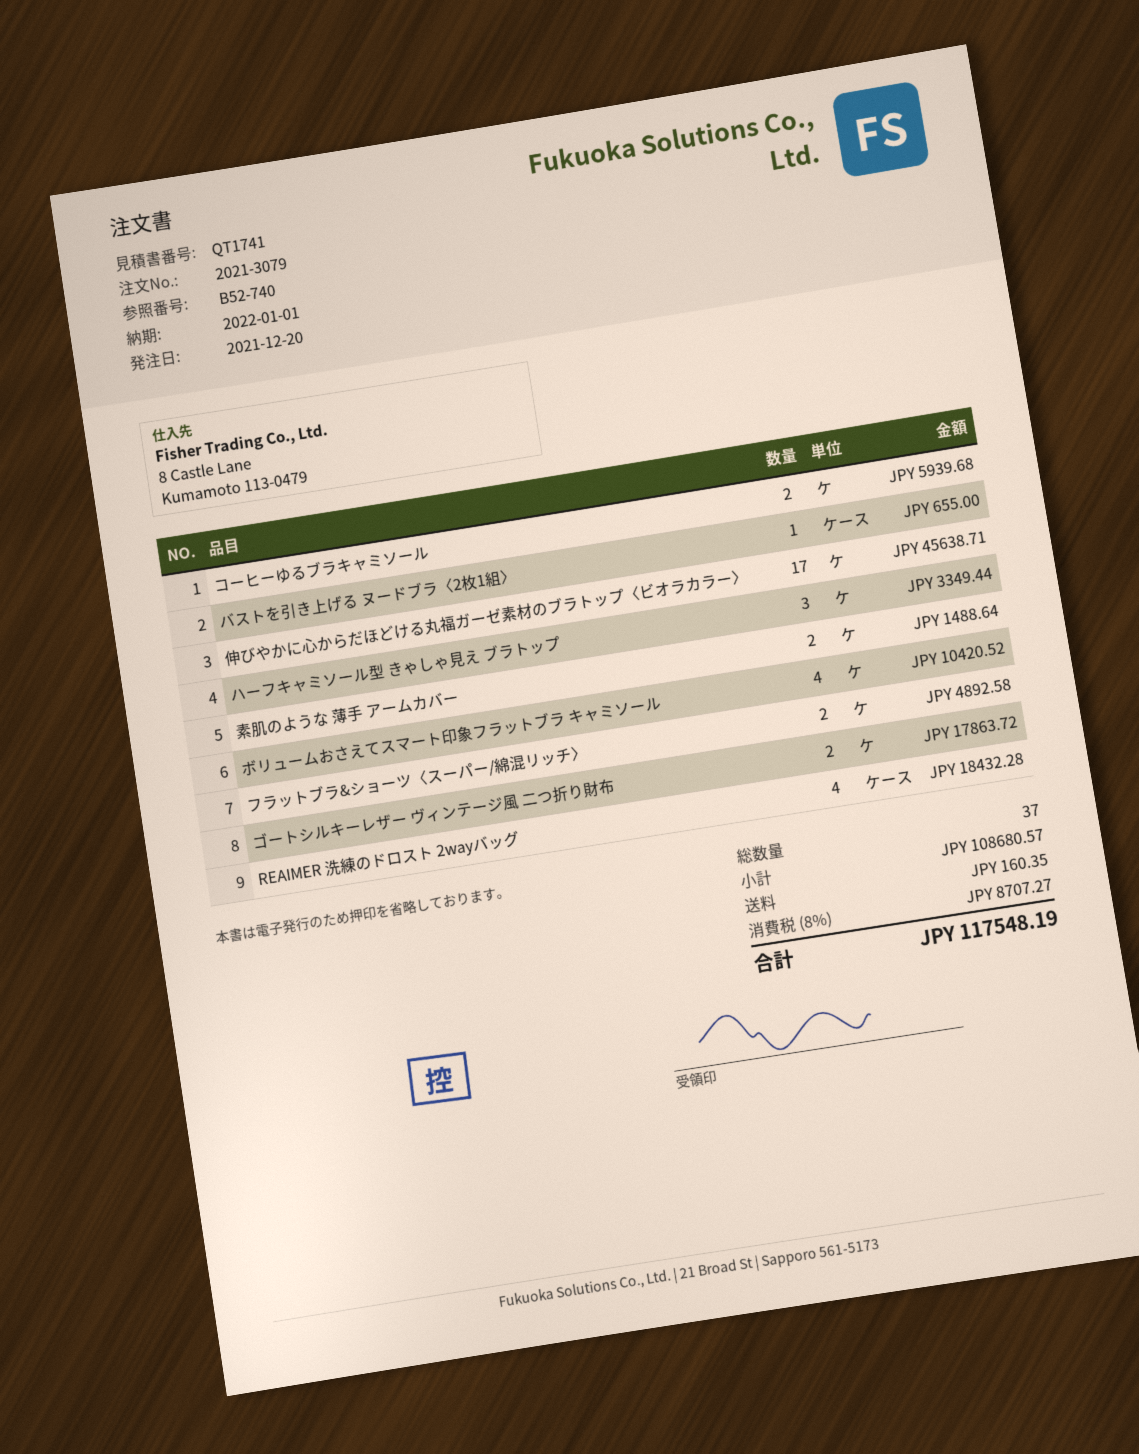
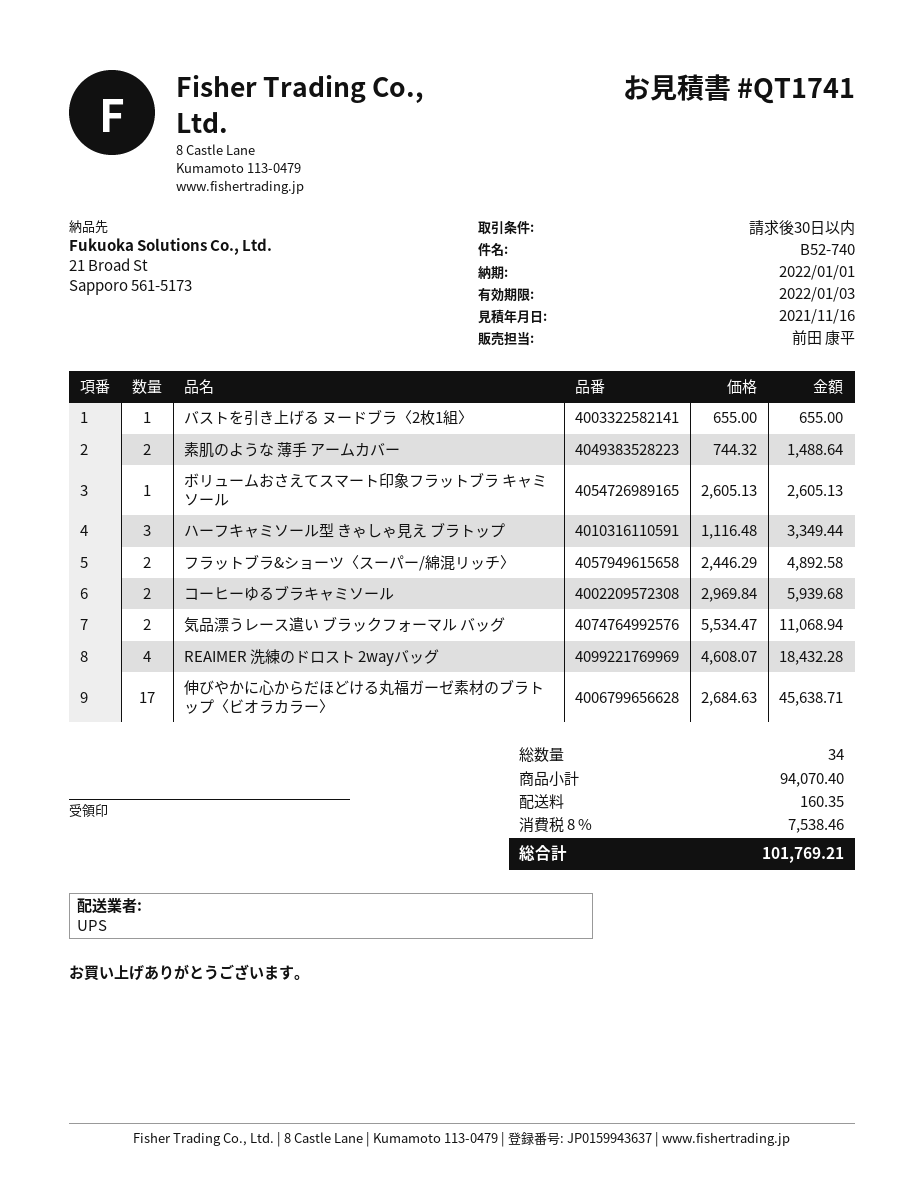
ボリュームおさえてスマート印象フラットブラ キャミソール: 4 for 10420.52 -> 1 for 2605.13
ゴートシルキーレザー ヴィンテージ風 二つ折り財布: 2 for 17863.72 -> none
気品漂うレース遣い ブラックフォーマル バッグ: none -> 2 for 11068.94
total quantity: 37 -> 34
subtotal: 108680.57 -> 94070.40
tax: 8% = 8707.27 -> 8% = 7538.46
total: 117548.19 -> 101769.21

